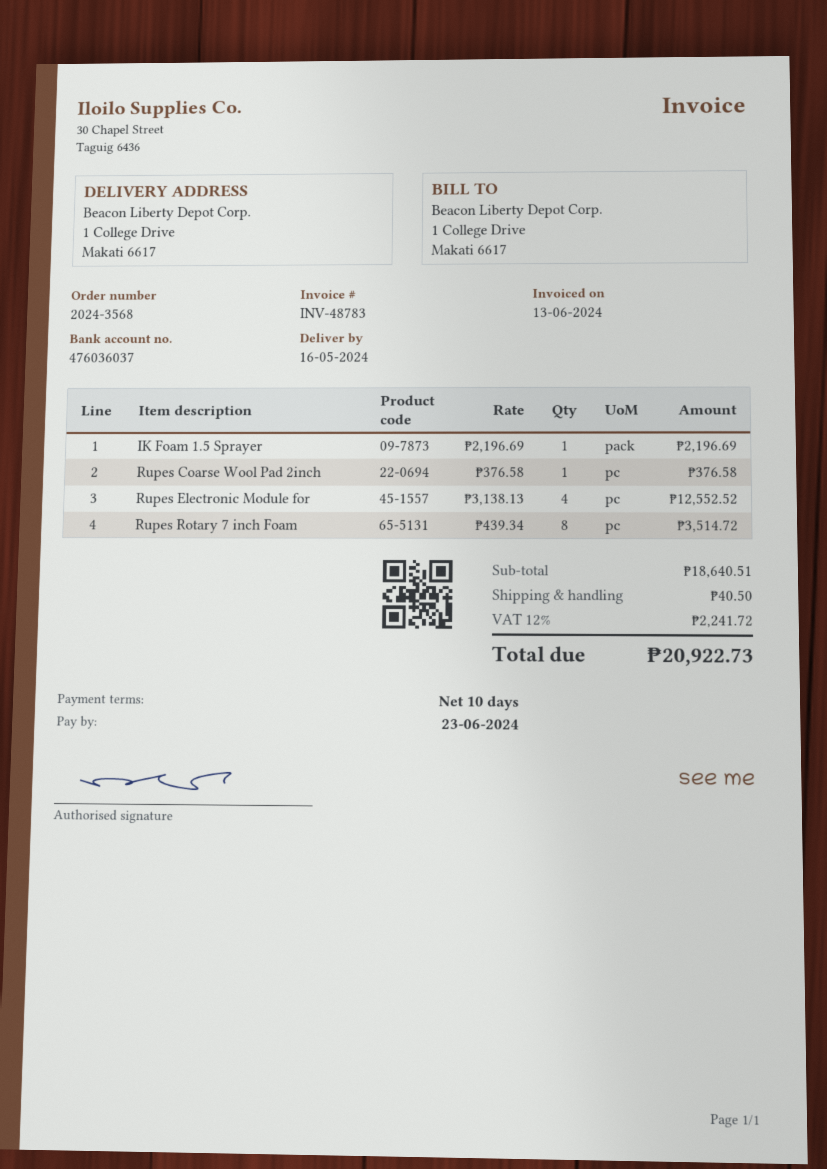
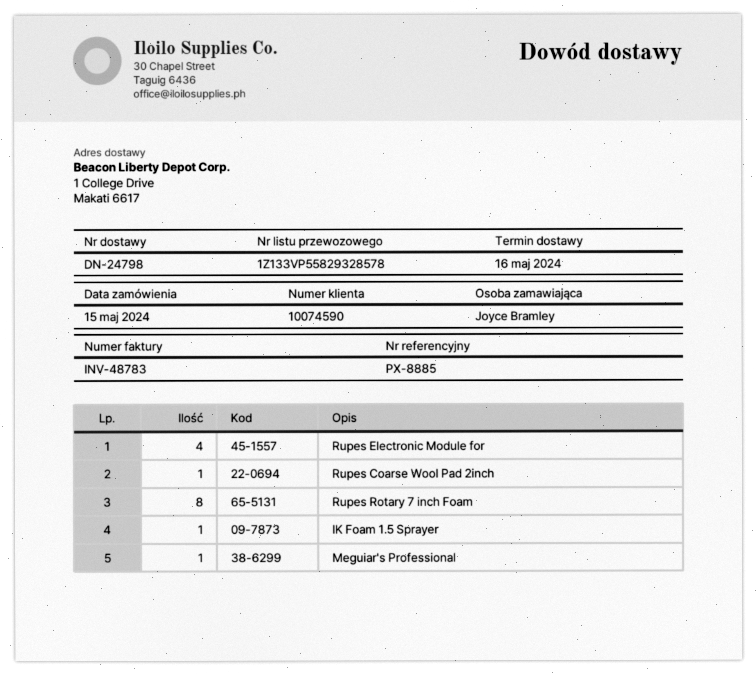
Meguiar's Professional: none -> 1

